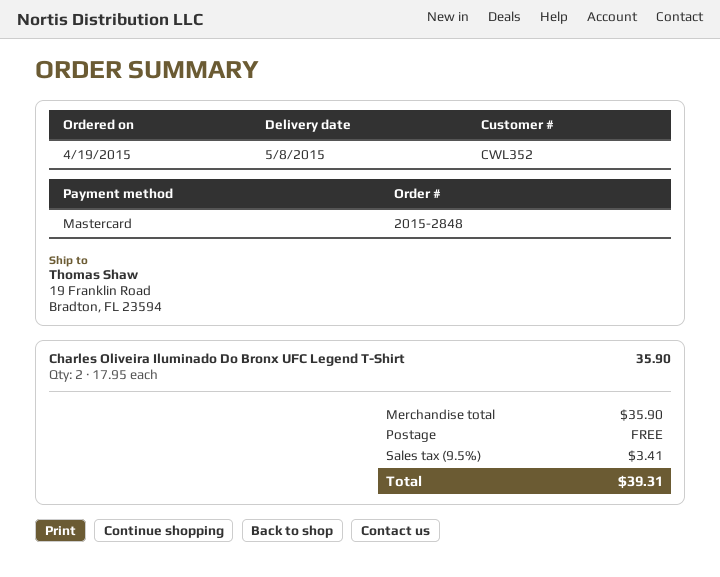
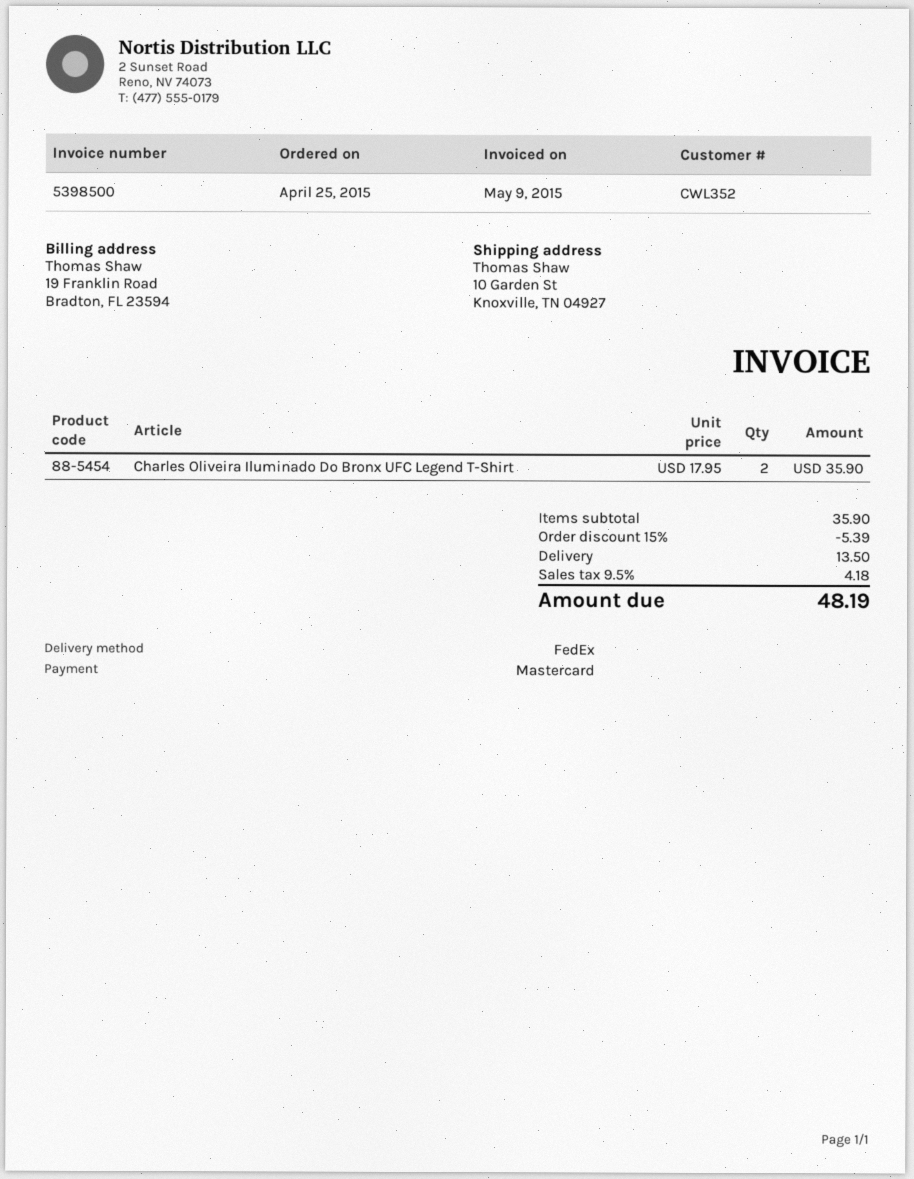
order date: 2015-04-19 -> 2015-04-25
ship to: 19 Franklin Road, Bradton, FL 23594 -> 10 Garden St, Knoxville, TN 04927
discount: none -> 15% = 5.39
shipping: 0.00 -> 13.50
tax: 9.5% = 3.41 -> 9.5% = 4.18
total: 39.31 -> 48.19

